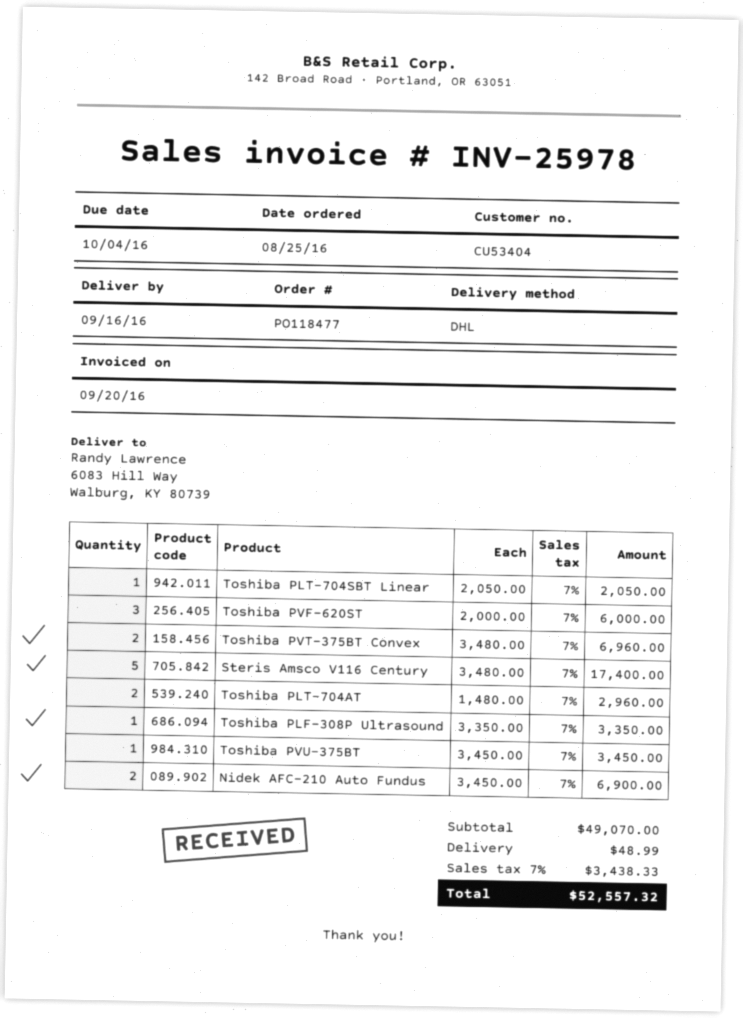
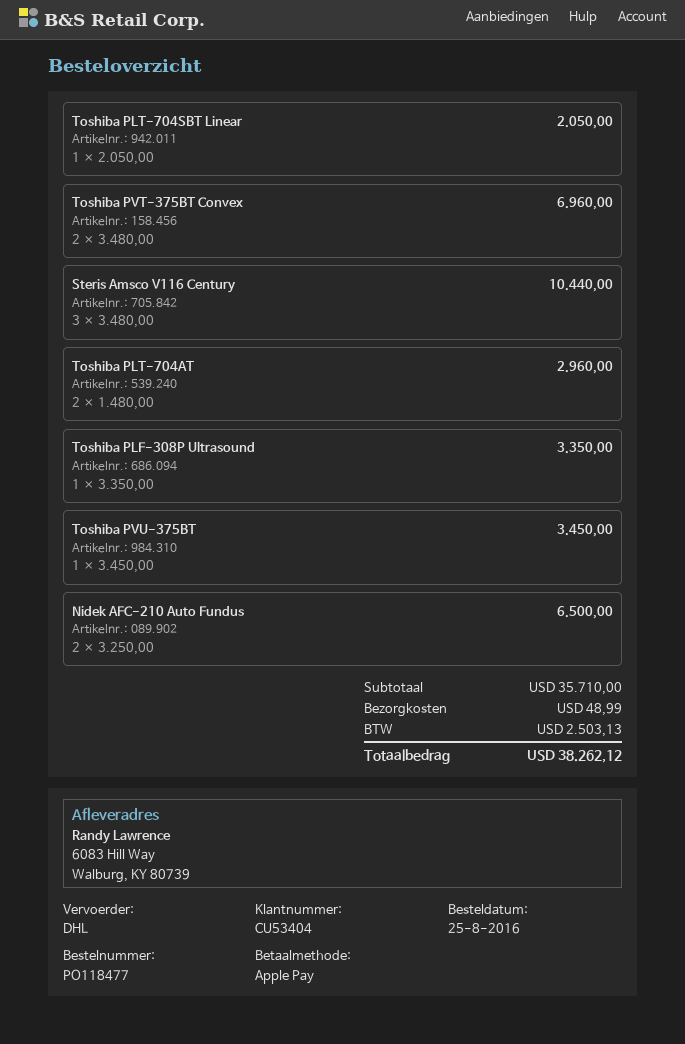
Toshiba PVF-620ST: 3 x 2000.00 = 6000.00 -> none
Steris Amsco V116 Century: 5 x 3480.00 = 17400.00 -> 3 x 3480.00 = 10440.00
Nidek AFC-210 Auto Fundus: 2 x 3450.00 = 6900.00 -> 2 x 3250.00 = 6500.00
subtotal: 49070.00 -> 35710.00
tax: 3438.33 -> 2503.13
total: 52557.32 -> 38262.12

